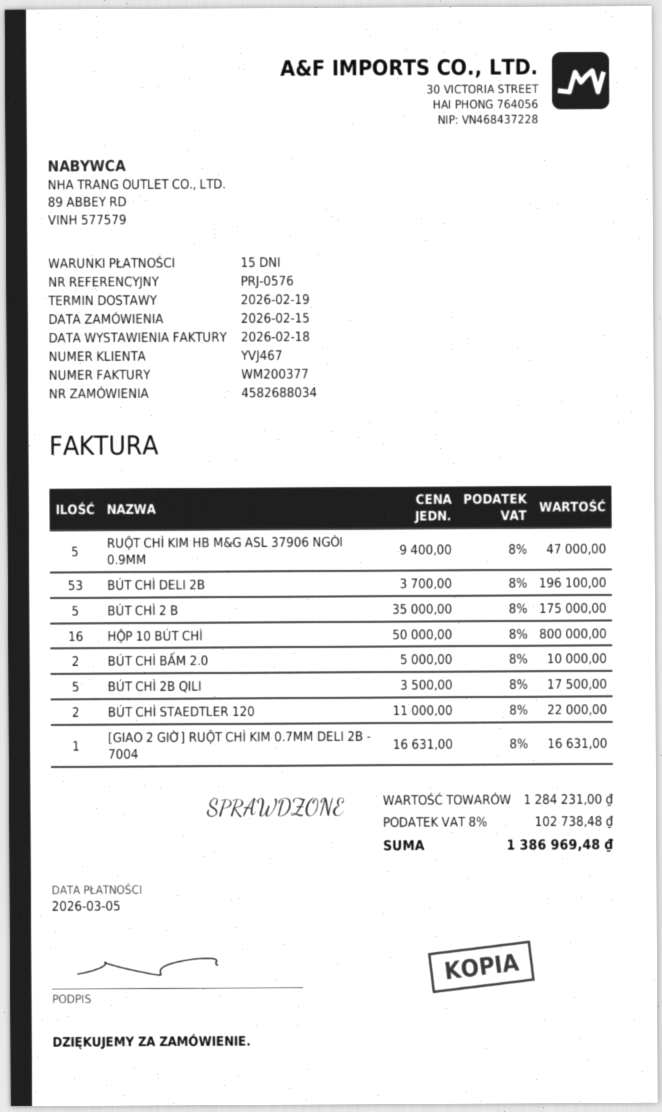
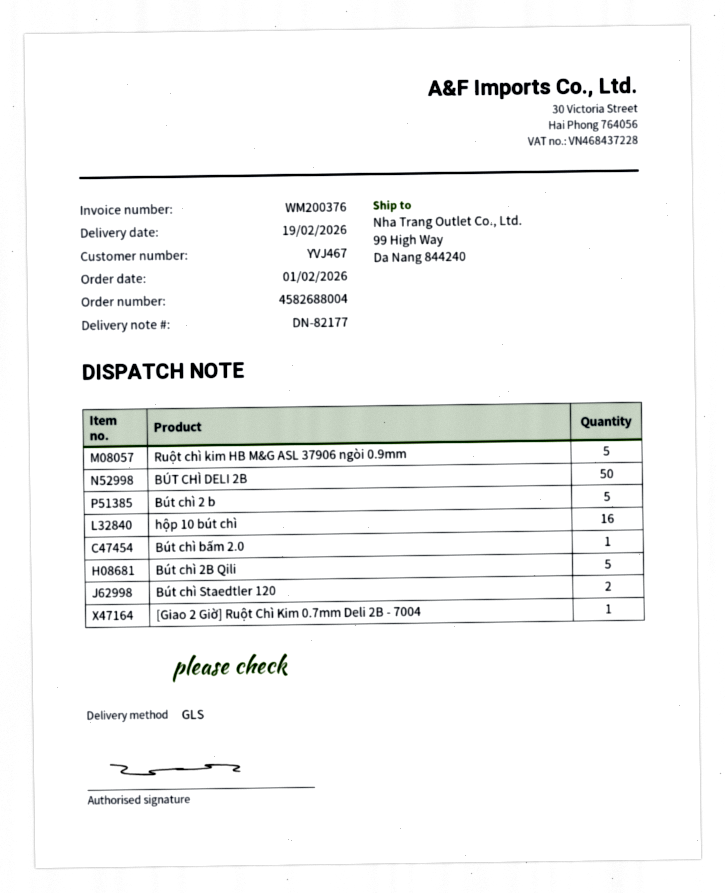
order number: 4582688034 -> 4582688004
order date: 2026-02-15 -> 2026-02-01
invoice number: WM200377 -> WM200376
BÚT CHÌ DELI 2B: 53 -> 50
BÚT CHÌ BẤM 2.0: 2 -> 1

